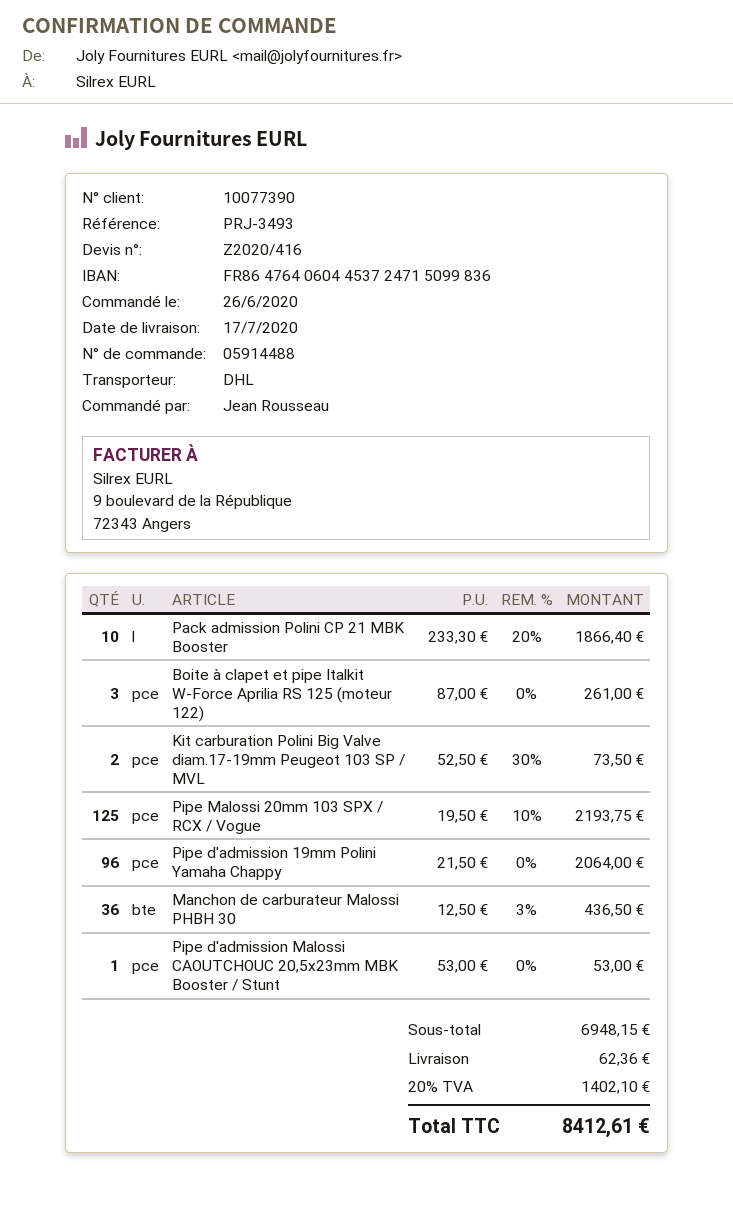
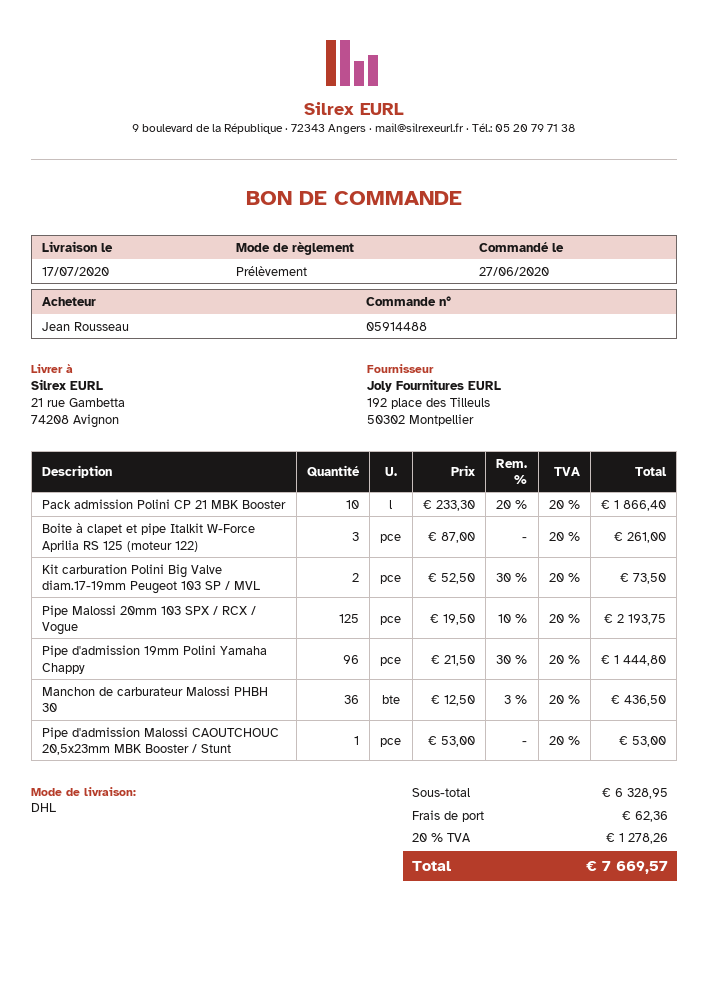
order date: 2020-06-26 -> 2020-06-27
Pipe d'admission 19mm Polini Yamaha Chappy: 96 x 21.50 = 2064.00 -> 96 x 21.50 - 30% = 1444.80
subtotal: 6948.15 -> 6328.95
tax: 20% = 1402.10 -> 20% = 1278.26
total: 8412.61 -> 7669.57

